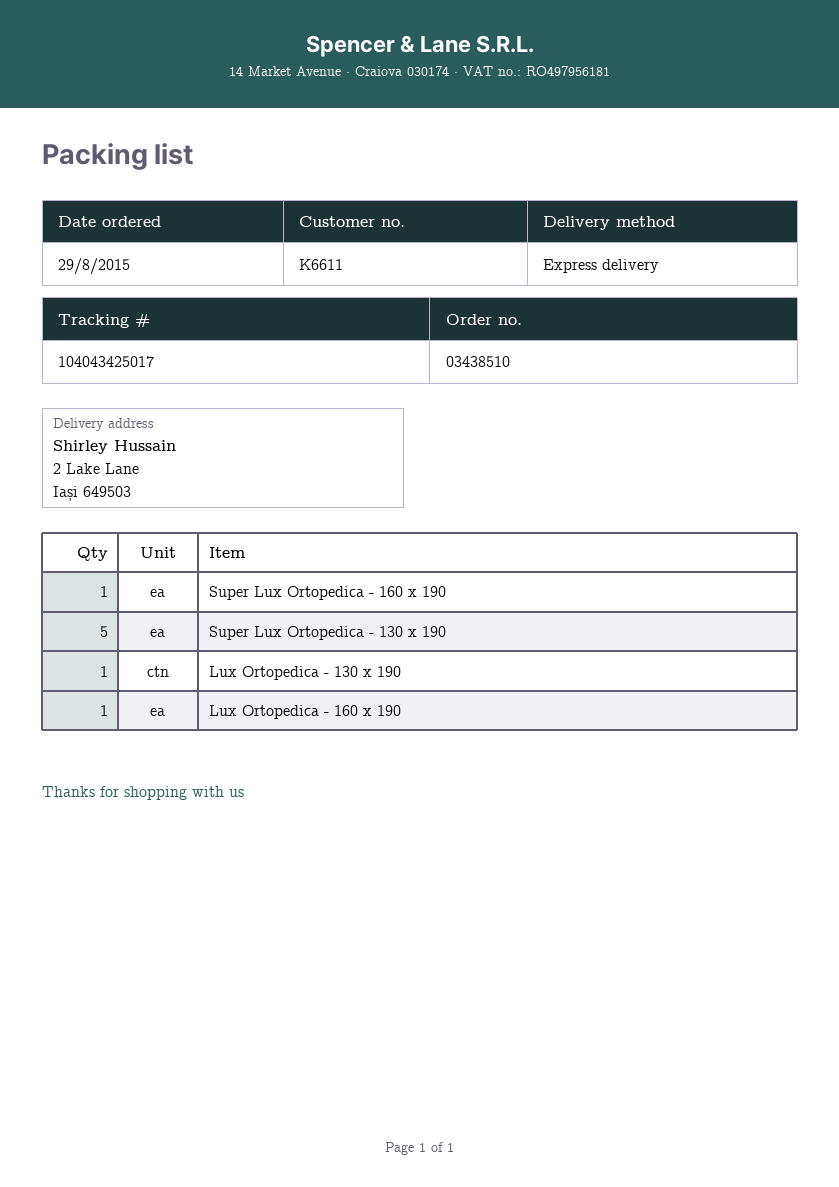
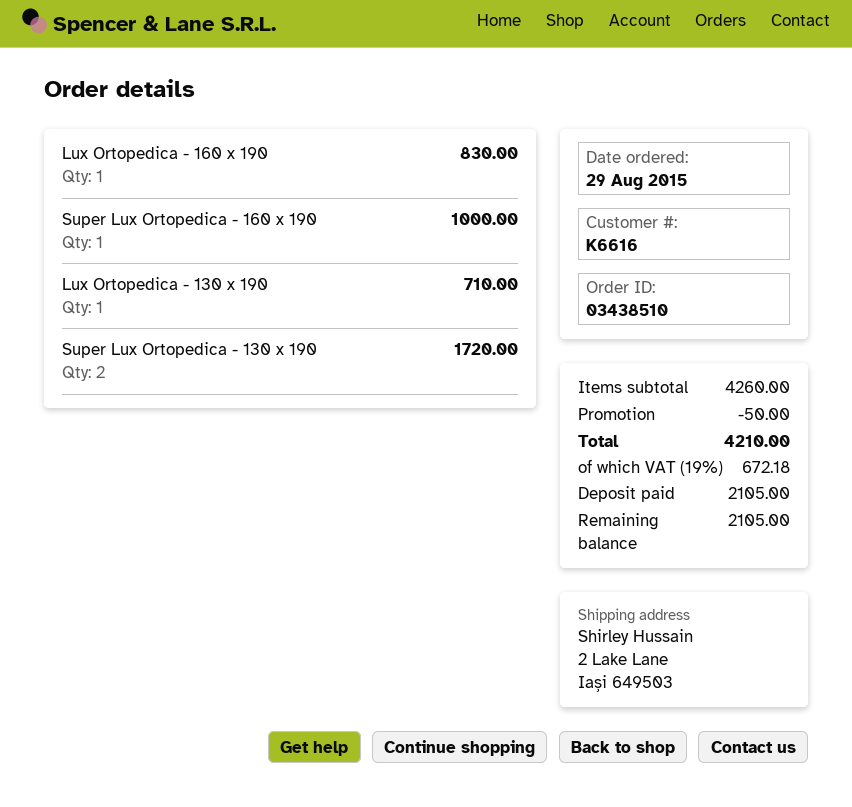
customer number: K6611 -> K6616
Super Lux Ortopedica - 130 x 190: 5 -> 2

